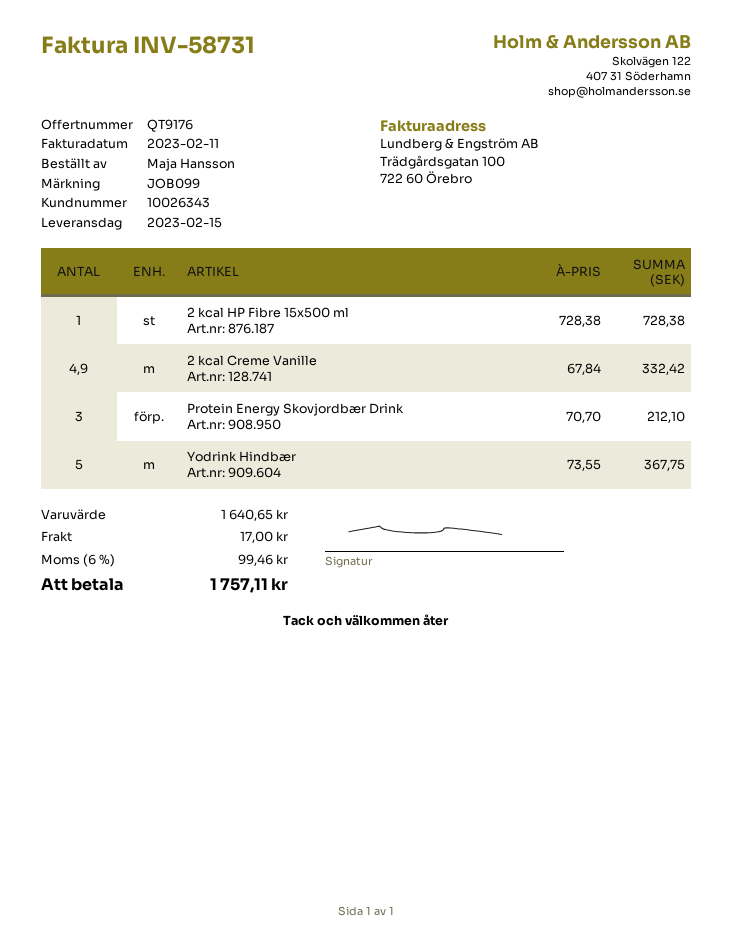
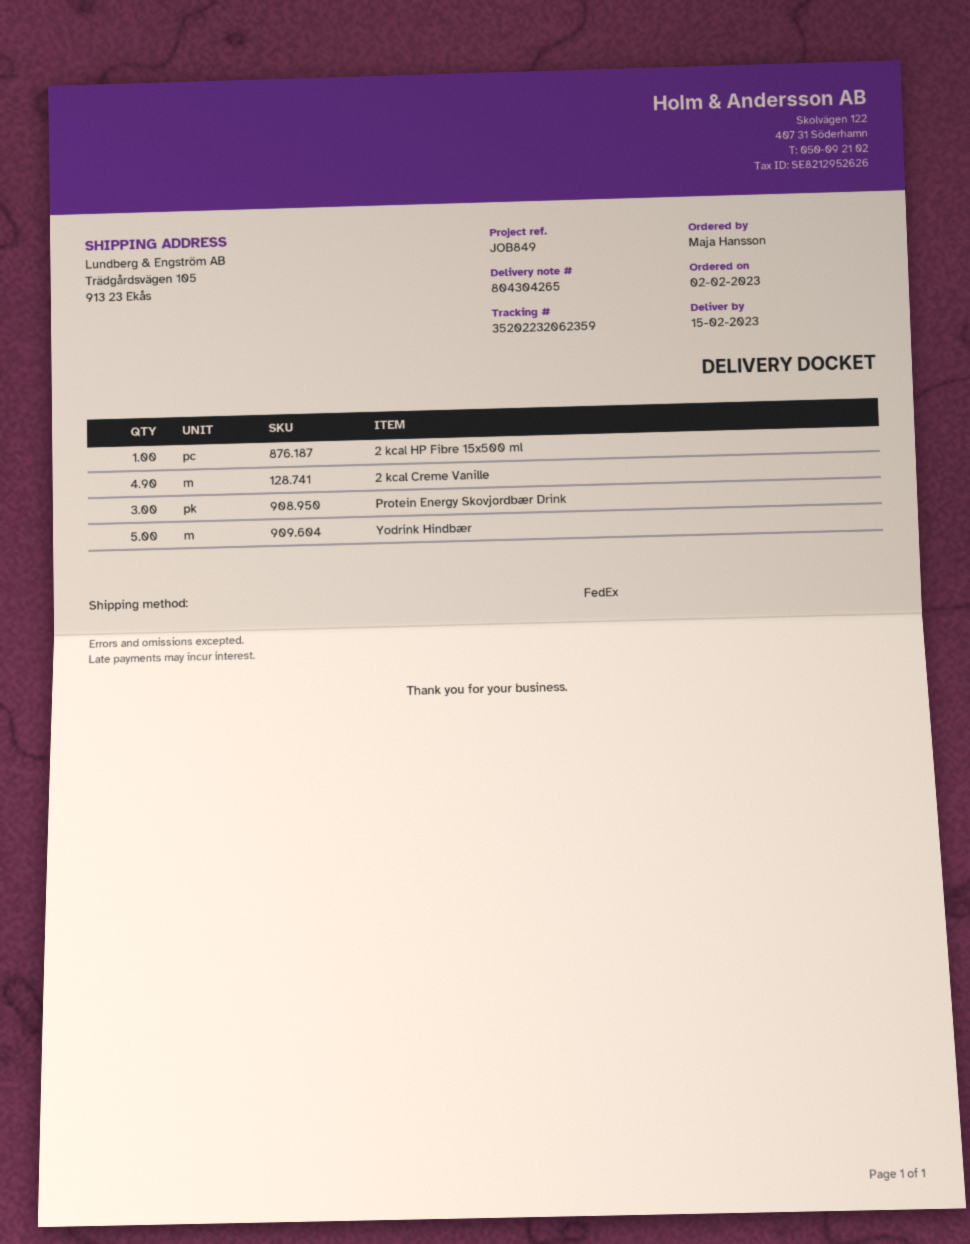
reference: JOB099 -> JOB849

